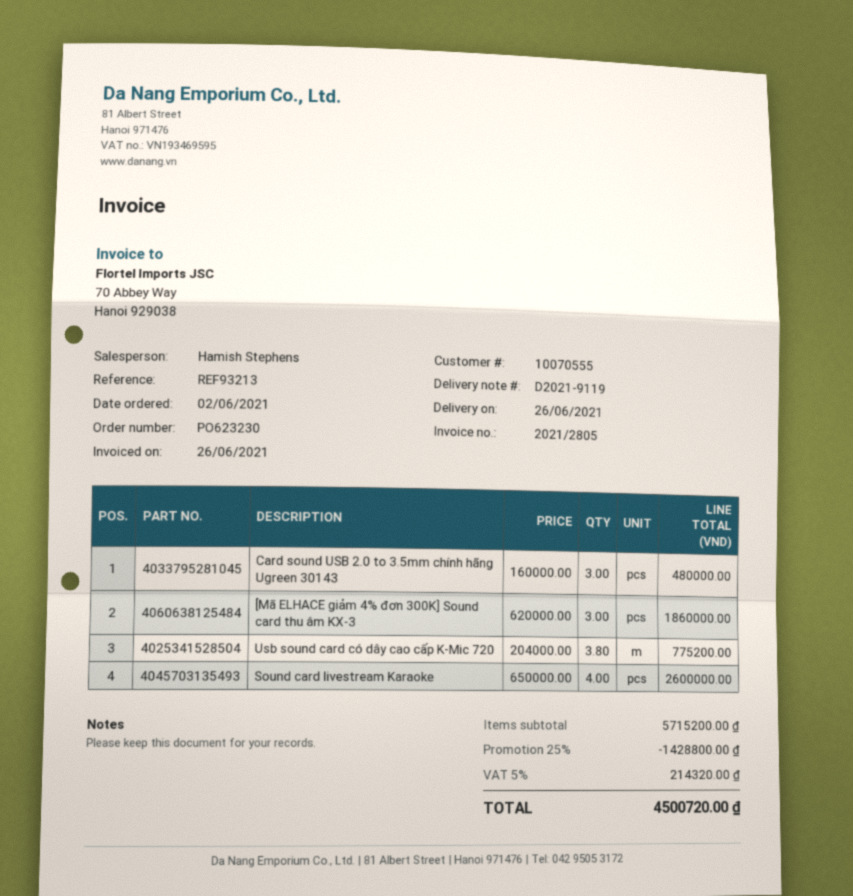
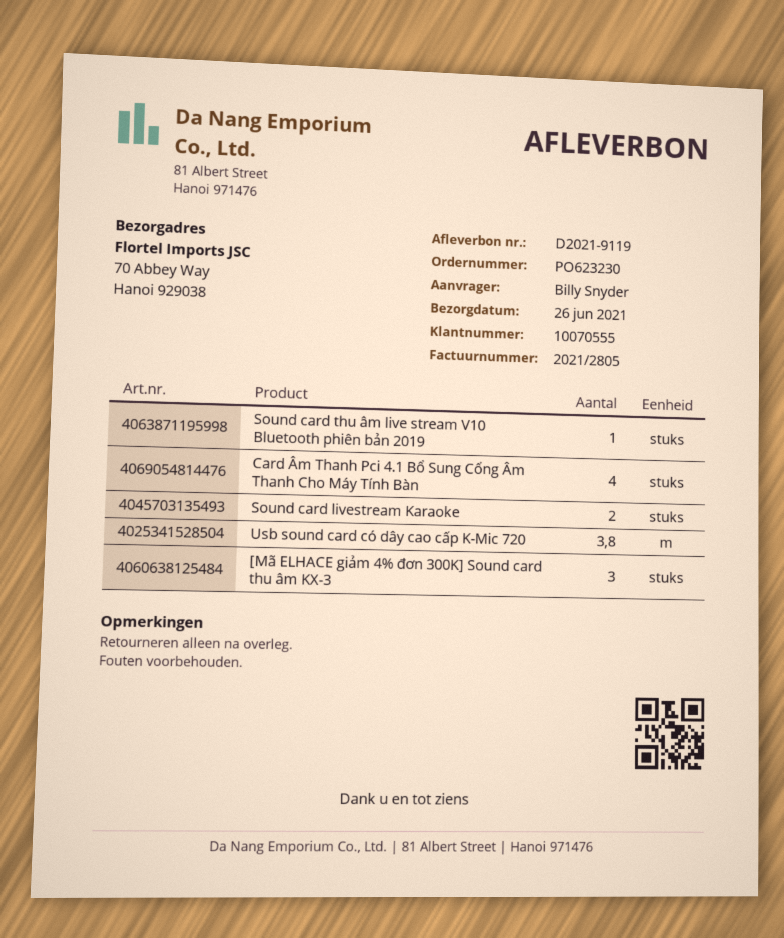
Card sound USB 2.0 to 3.5mm chính hãng Ugreen 30143: 3 -> none
Sound card livestream Karaoke: 4 -> 2
Sound card thu âm live stream V10 Bluetooth phiên bản 2019: none -> 1
Card Âm Thanh Pci 4.1 Bổ Sung Cổng Âm Thanh Cho Máy Tính Bàn: none -> 4

